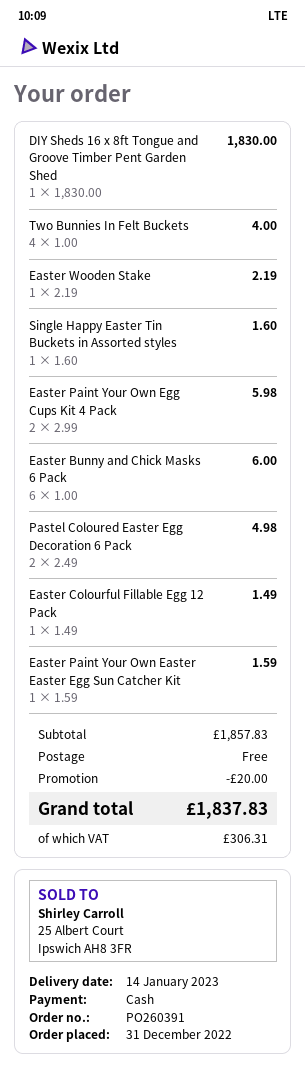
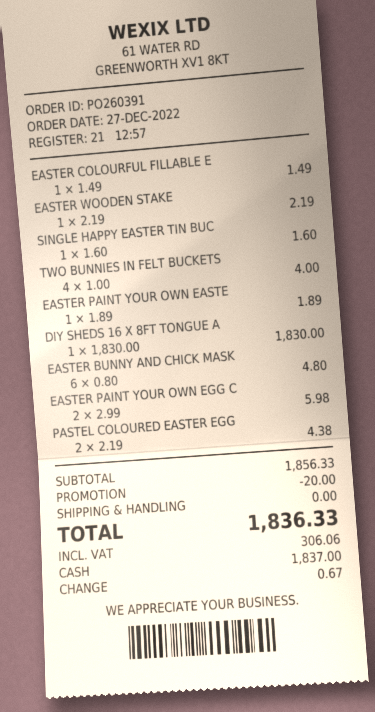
order date: 2022-12-31 -> 2022-12-27
Easter Bunny and Chick Masks 6 Pack: 6 x 1.00 = 6.00 -> 6 x 0.80 = 4.80
Pastel Coloured Easter Egg Decoration 6 Pack: 2 x 2.49 = 4.98 -> 2 x 2.19 = 4.38
Easter Paint Your Own Easter Easter Egg Sun Catcher Kit: 1 x 1.59 = 1.59 -> 1 x 1.89 = 1.89
subtotal: 1857.83 -> 1856.33
tax: 306.31 -> 306.06
total: 1837.83 -> 1836.33

